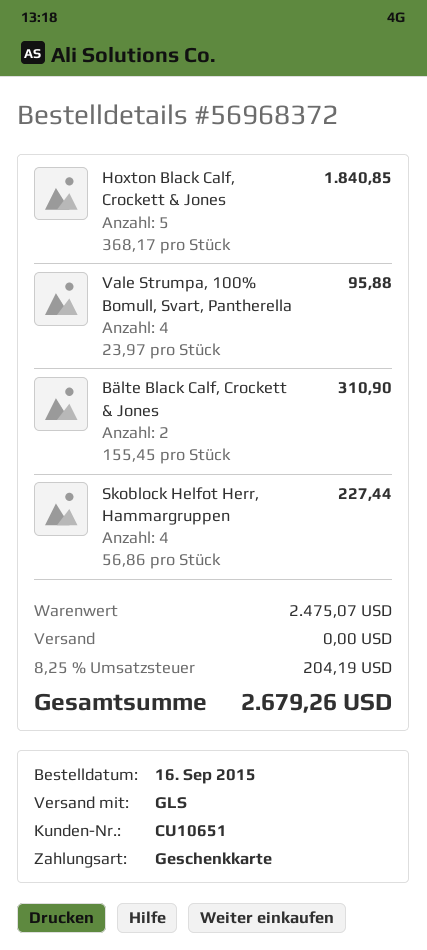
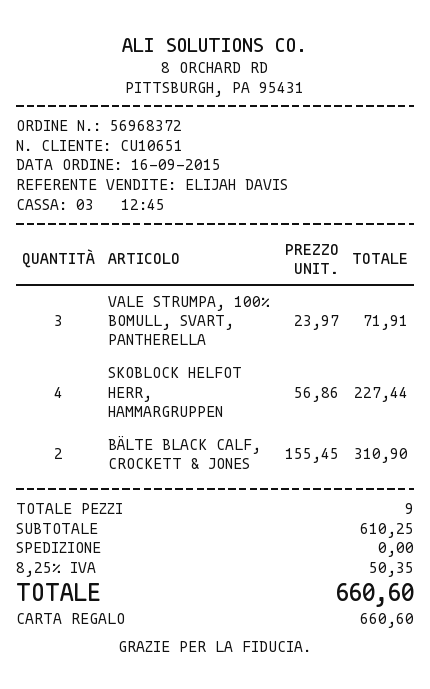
Hoxton Black Calf, Crockett & Jones: 5 x 368.17 = 1840.85 -> none
Vale Strumpa, 100% Bomull, Svart, Pantherella: 4 x 23.97 = 95.88 -> 3 x 23.97 = 71.91
subtotal: 2475.07 -> 610.25
tax: 8.25% = 204.19 -> 8.25% = 50.35
total: 2679.26 -> 660.60

